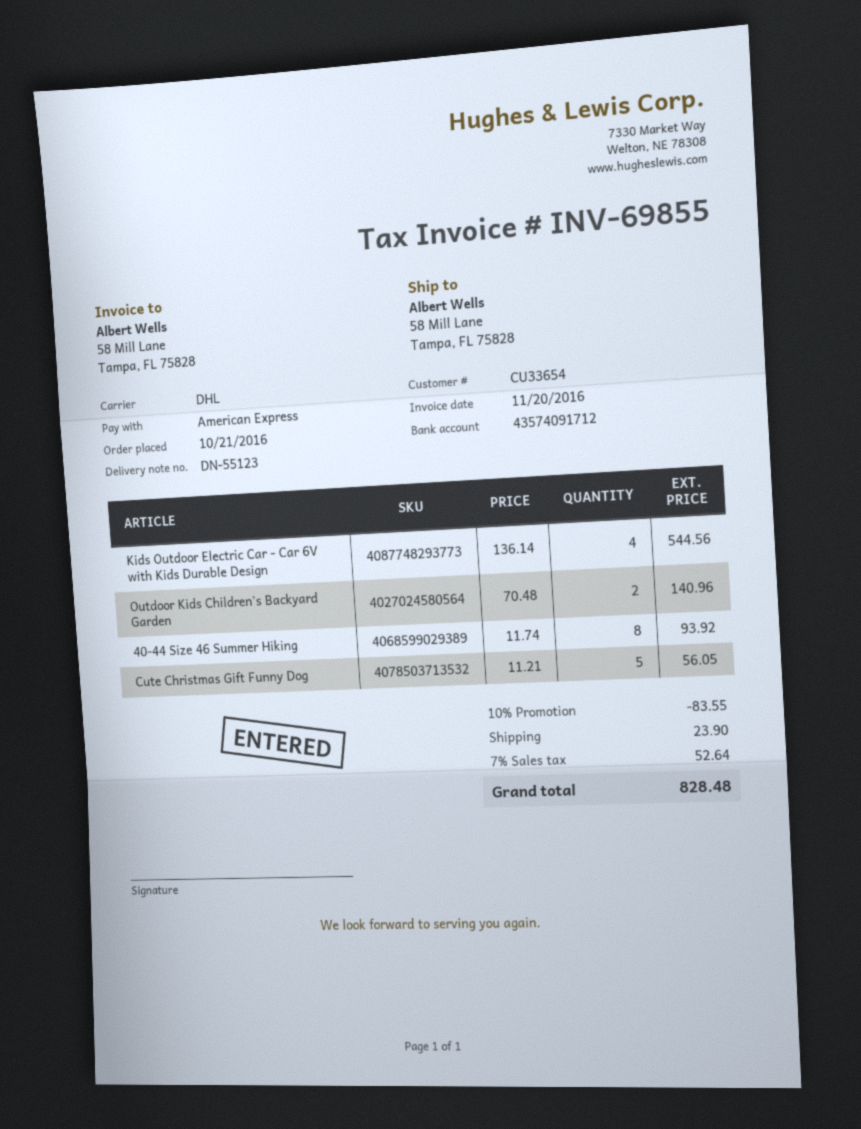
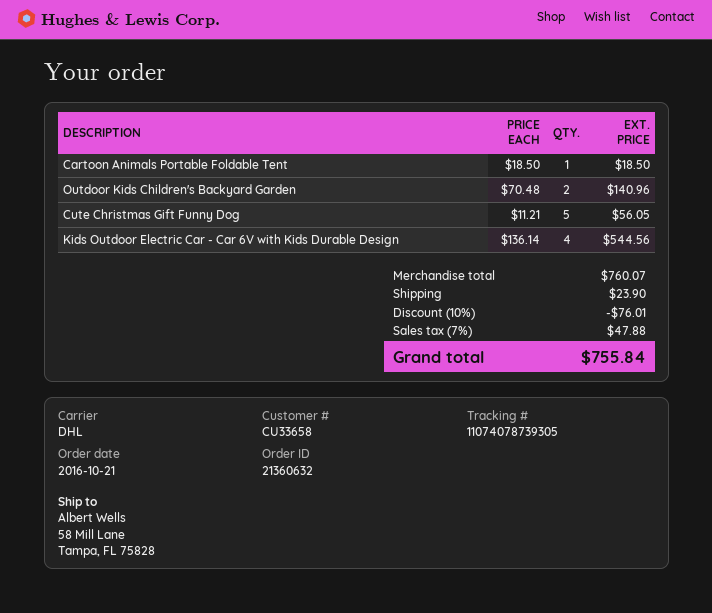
customer number: CU33654 -> CU33658
40-44 Size 46 Summer Hiking: 8 x 11.74 = 93.92 -> none
Cartoon Animals Portable Foldable Tent: none -> 1 x 18.50 = 18.50
discount: 10% = 83.55 -> 10% = 76.01
tax: 7% = 52.64 -> 7% = 47.88
total: 828.48 -> 755.84

